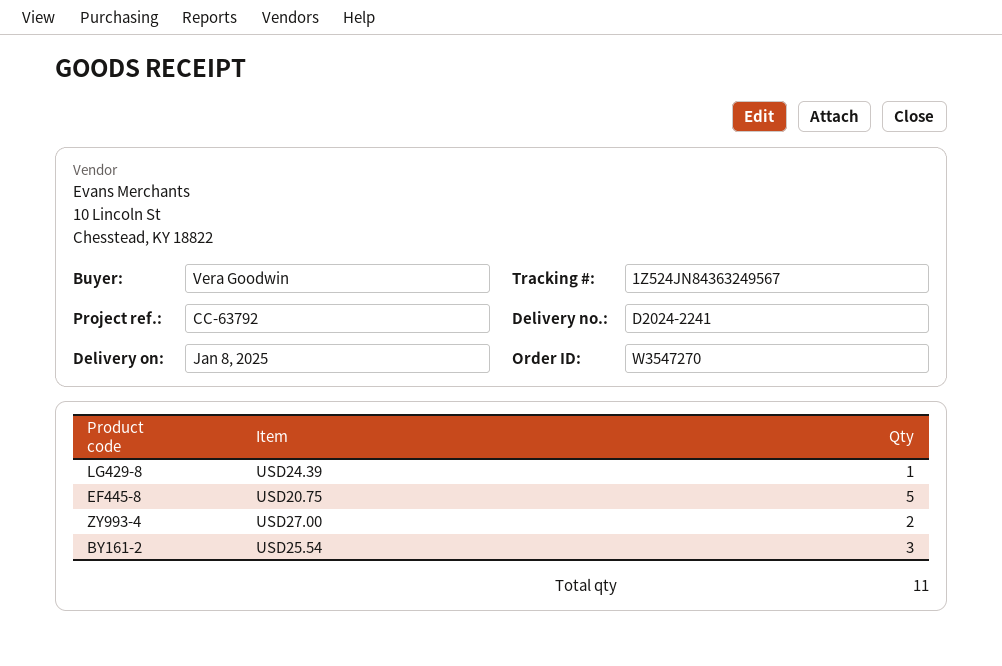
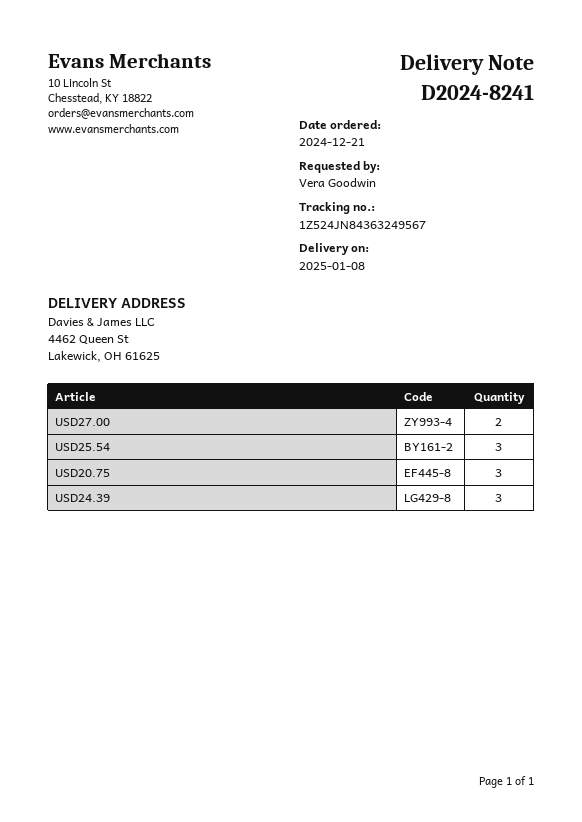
delivery note number: D2024-2241 -> D2024-8241
USD24.39: 1 -> 3
USD20.75: 5 -> 3

